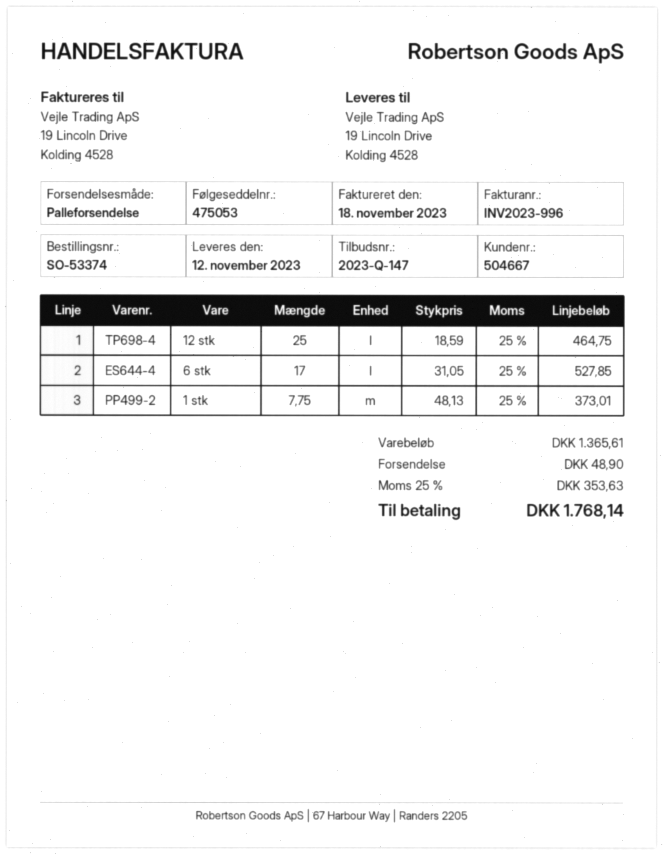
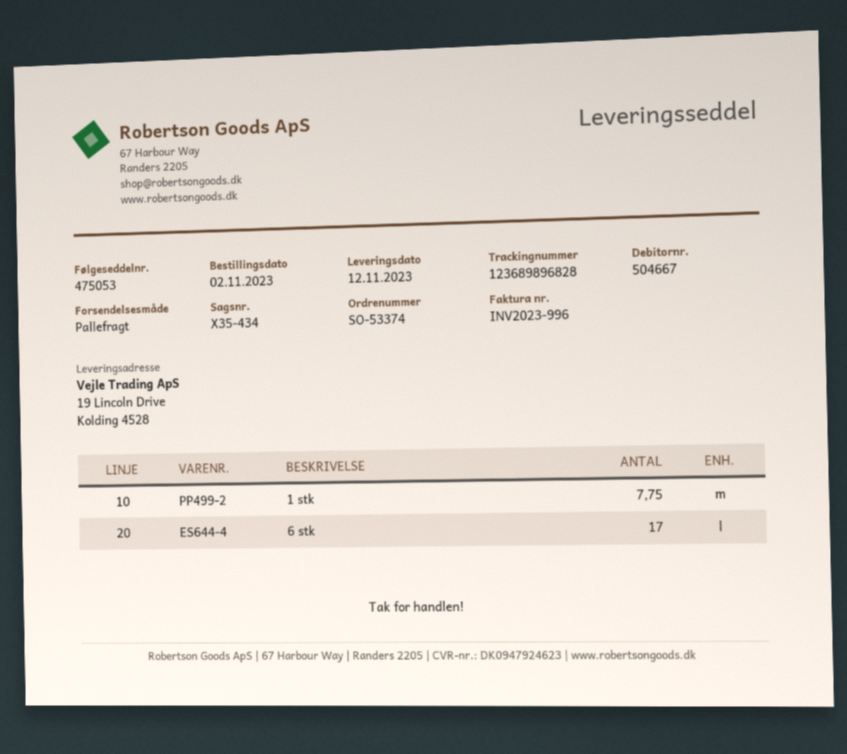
12 stk: 25 -> none

